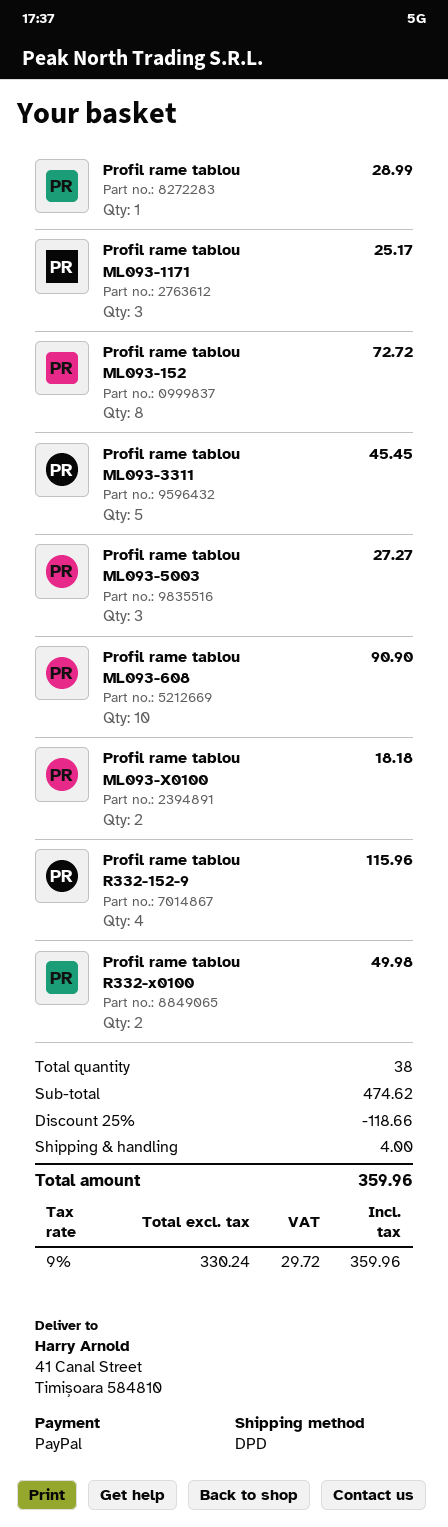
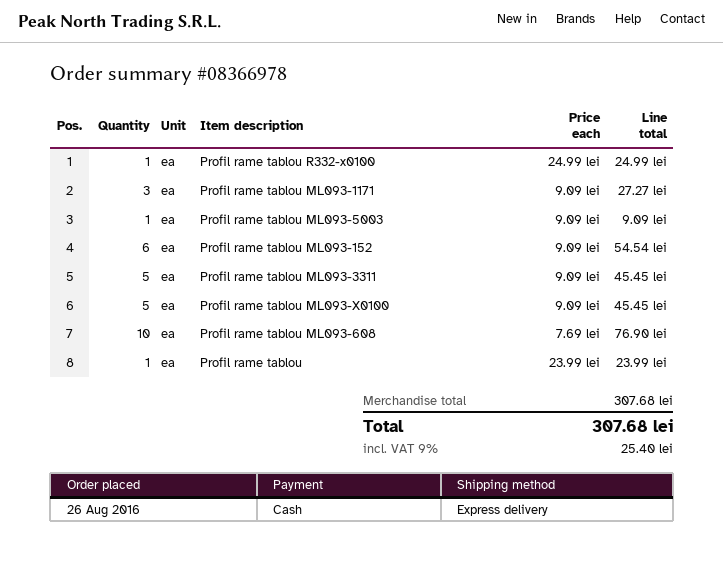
payment method: PayPal -> cash
shipping method: DPD -> express
Profil rame tablou: 1 for 28.99 -> 1 for 23.99
Profil rame tablou ML093-1171: 3 for 25.17 -> 3 for 27.27
Profil rame tablou ML093-152: 8 for 72.72 -> 6 for 54.54
Profil rame tablou ML093-5003: 3 for 27.27 -> 1 for 9.09
Profil rame tablou ML093-608: 10 for 90.90 -> 10 for 76.90
Profil rame tablou ML093-X0100: 2 for 18.18 -> 5 for 45.45
Profil rame tablou R332-152-9: 4 for 115.96 -> none
Profil rame tablou R332-x0100: 2 for 49.98 -> 1 for 24.99
subtotal: 474.62 -> 307.68
discount: 25% = 118.66 -> none
shipping: 4.00 -> none
tax: 9% = 29.72 -> 9% = 25.40
total: 359.96 -> 307.68

